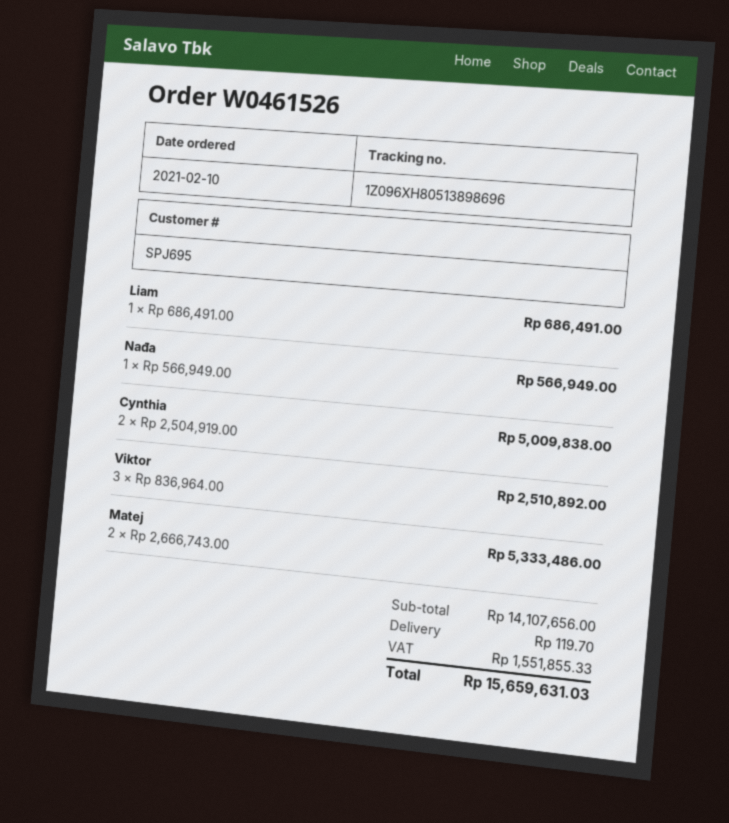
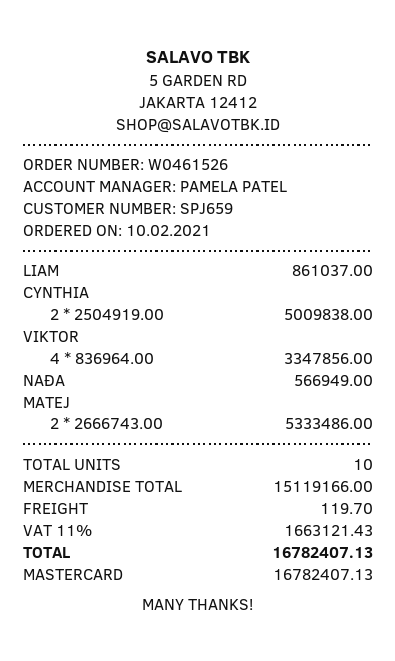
customer number: SPJ695 -> SPJ659
Liam: 1 x 686491.00 = 686491.00 -> 1 x 861037.00 = 861037.00
Viktor: 3 x 836964.00 = 2510892.00 -> 4 x 836964.00 = 3347856.00
subtotal: 14107656.00 -> 15119166.00
tax: 1551855.33 -> 1663121.43
total: 15659631.03 -> 16782407.13

